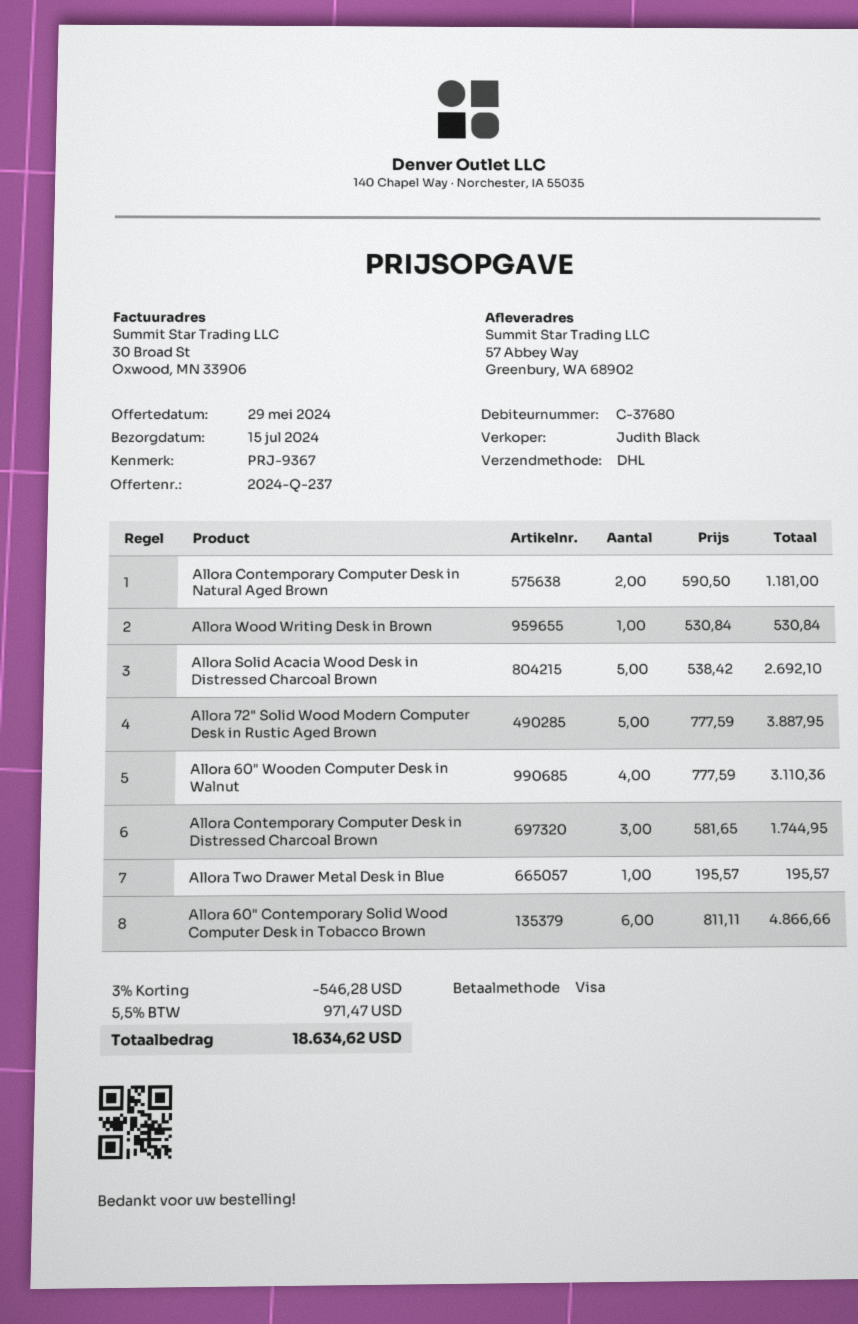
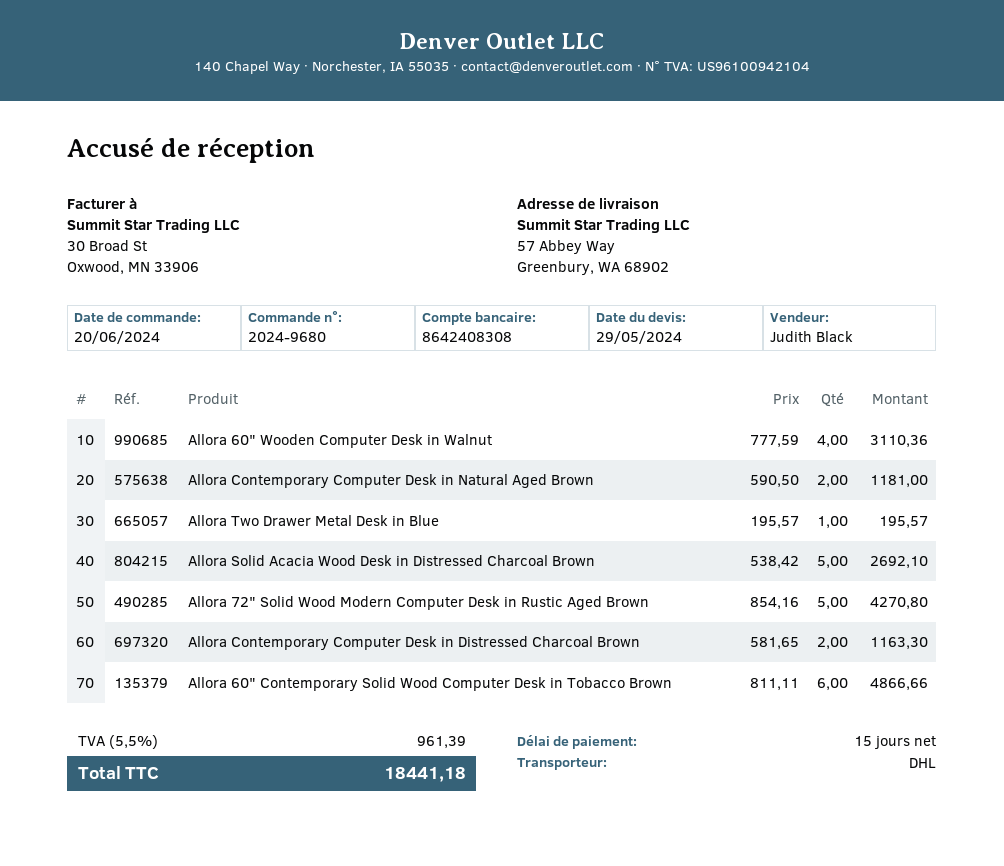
Allora Wood Writing Desk in Brown: 1 x 530.84 = 530.84 -> none
Allora 72" Solid Wood Modern Computer Desk in Rustic Aged Brown: 5 x 777.59 = 3887.95 -> 5 x 854.16 = 4270.80
Allora Contemporary Computer Desk in Distressed Charcoal Brown: 3 x 581.65 = 1744.95 -> 2 x 581.65 = 1163.30
discount: 3% = 546.28 -> none
tax: 5.5% = 971.47 -> 5.5% = 961.39
total: 18634.62 -> 18441.18

